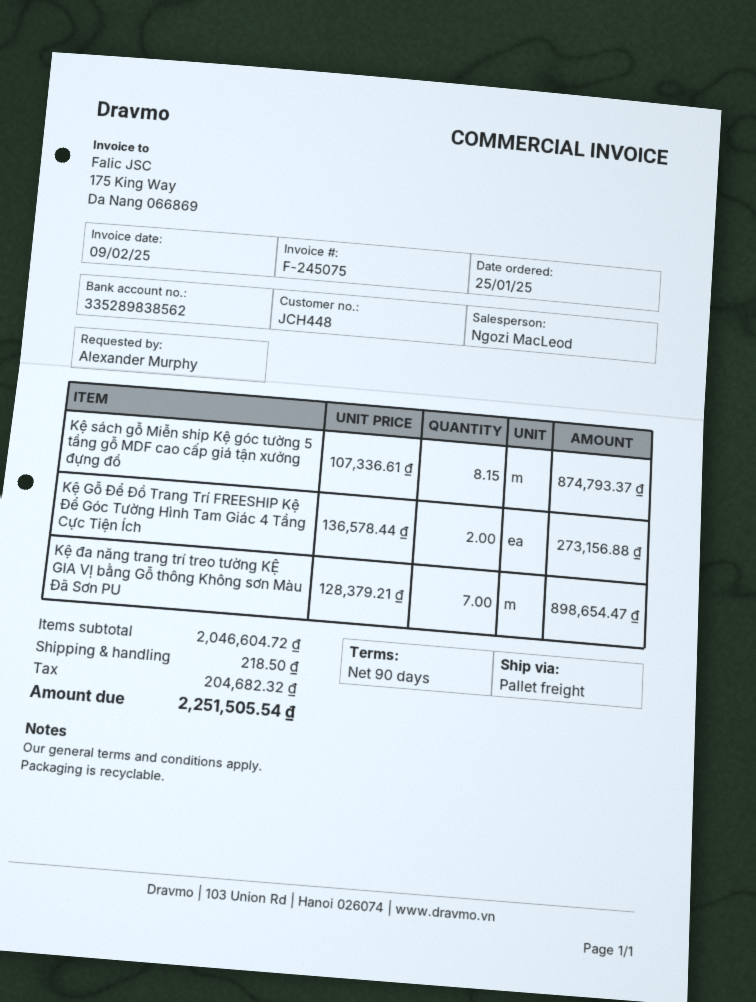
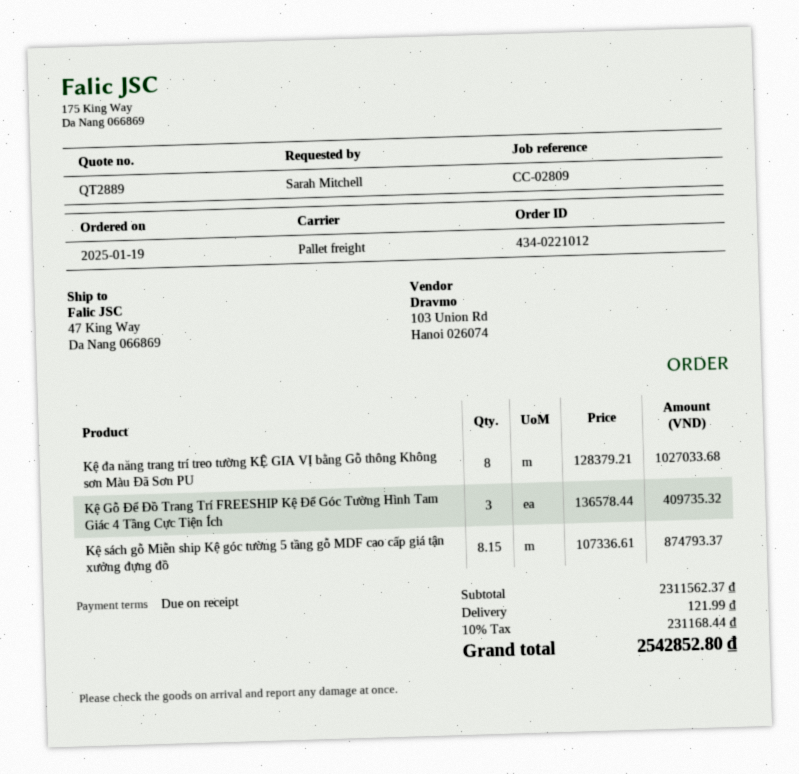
order date: 2025-01-25 -> 2025-01-19
payment terms: 90 days -> on receipt
ordered by: Alexander Murphy -> Sarah Mitchell
Kệ Gỗ Để Đồ Trang Trí FREESHIP Kệ Để Góc Tường Hình Tam Giác 4 Tầng Cực Tiện Ích: 2 x 136578.44 = 273156.88 -> 3 x 136578.44 = 409735.32
Kệ đa năng trang trí treo tường KỆ GIA VỊ bằng Gỗ thông Không sơn Màu Đã Sơn PU: 7 x 128379.21 = 898654.47 -> 8 x 128379.21 = 1027033.68
subtotal: 2046604.72 -> 2311562.37
shipping: 218.50 -> 121.99
tax: 204682.32 -> 231168.44
total: 2251505.54 -> 2542852.80

